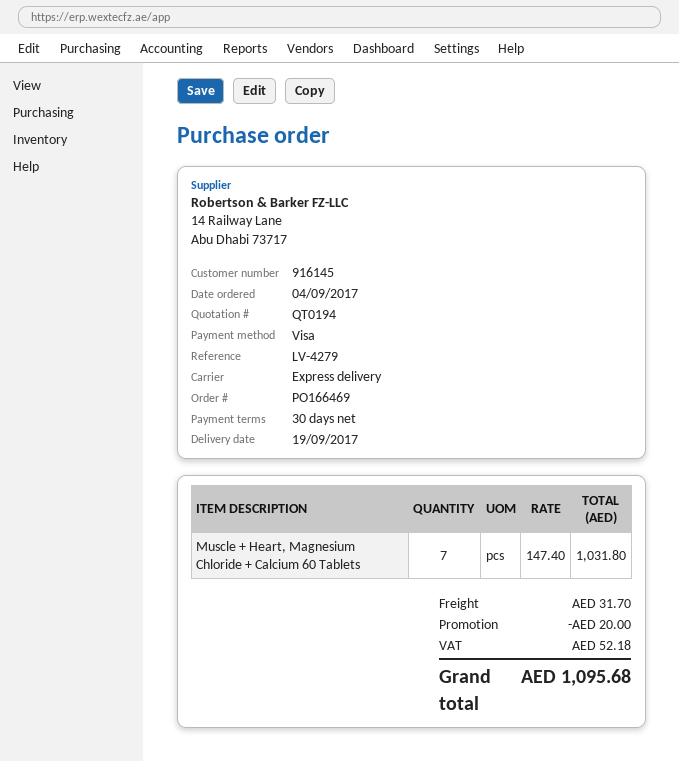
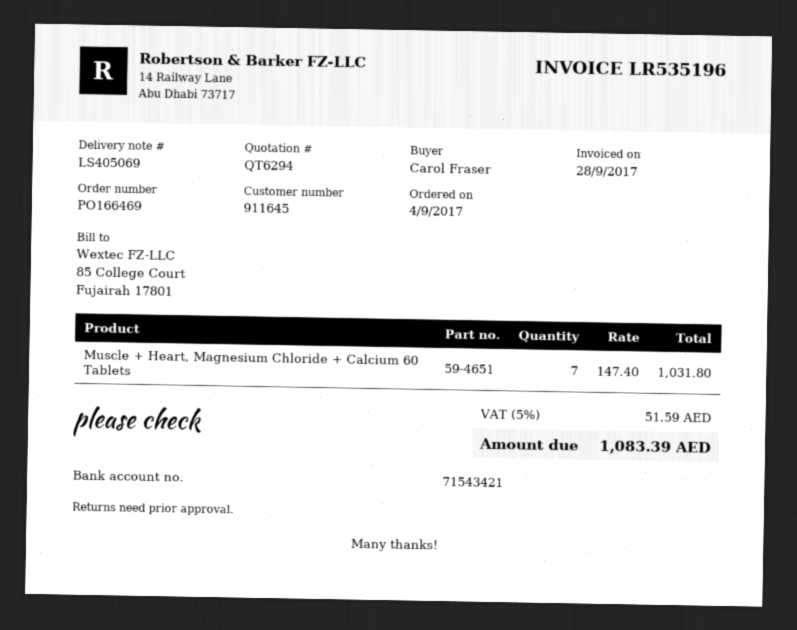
quote number: QT0194 -> QT6294
customer number: 916145 -> 911645
discount: 20.00 -> none
shipping: 31.70 -> none
tax: 52.18 -> 51.59
total: 1095.68 -> 1083.39

